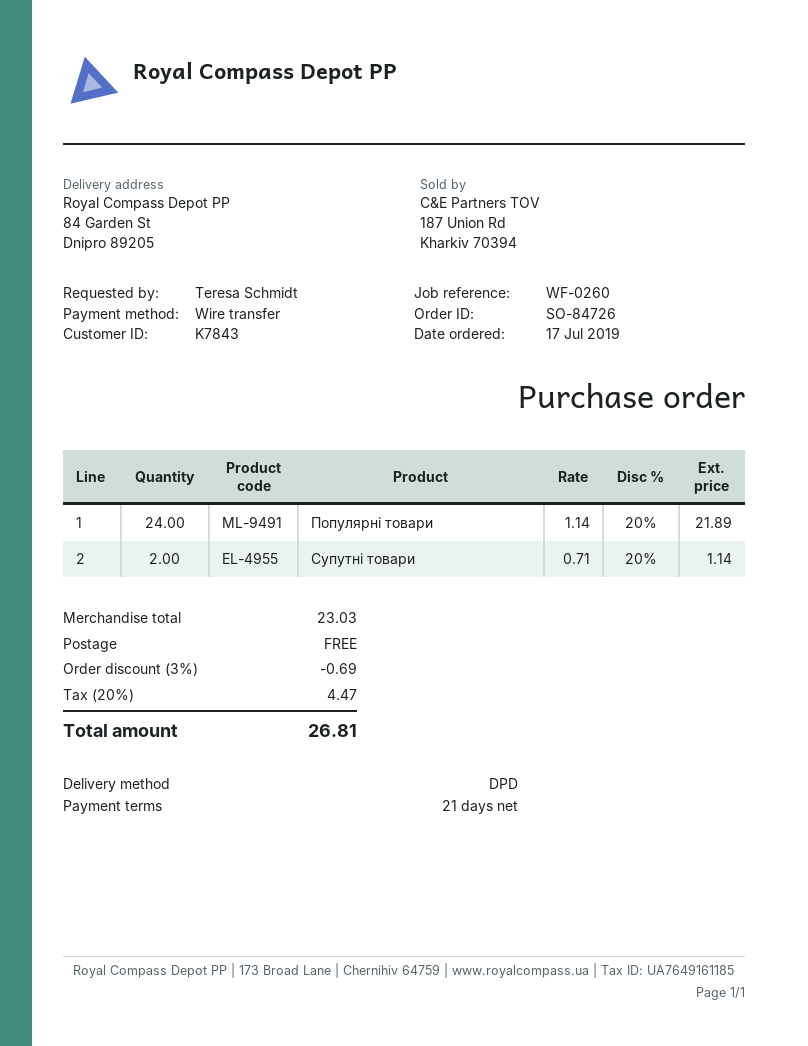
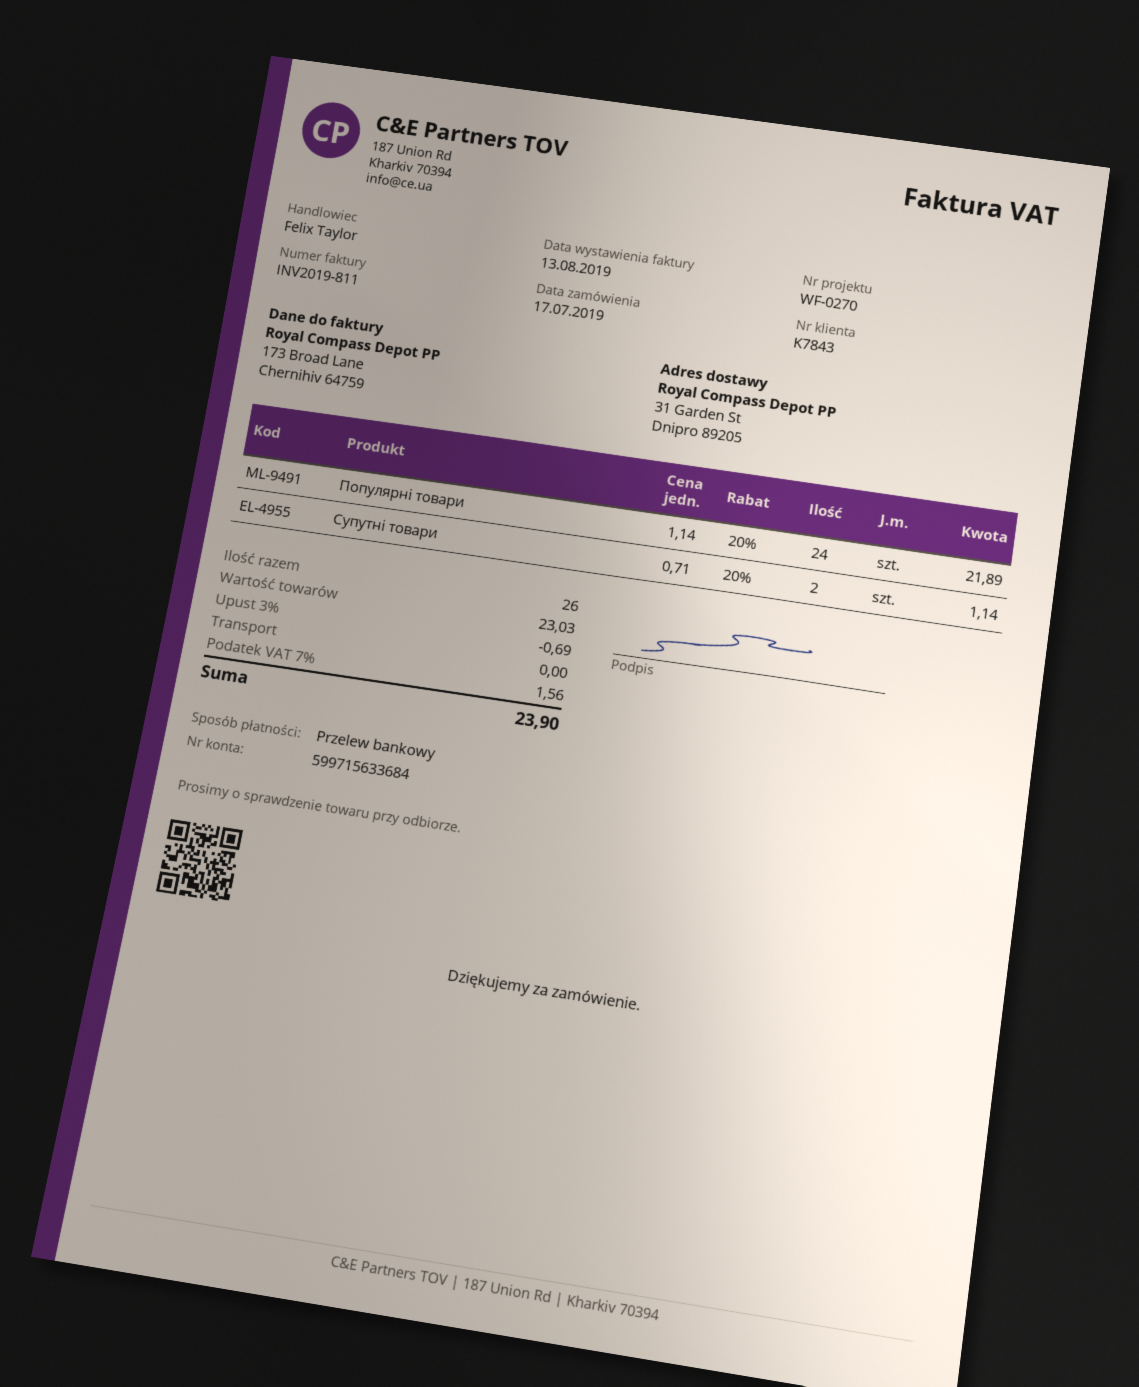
reference: WF-0260 -> WF-0270
ship to: 84 Garden St, Dnipro 89205 -> 31 Garden St, Dnipro 89205
tax: 20% = 4.47 -> 7% = 1.56
total: 26.81 -> 23.90

